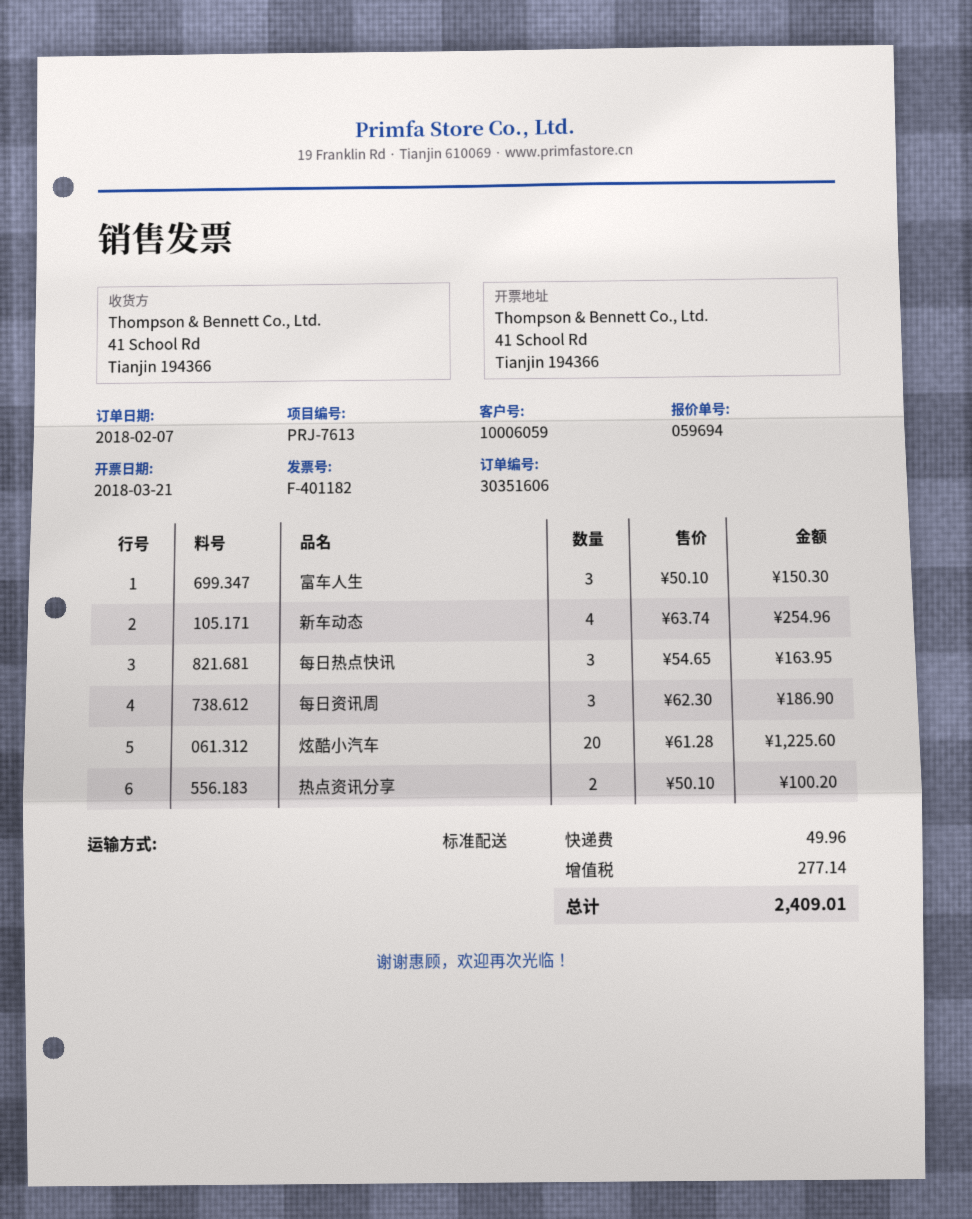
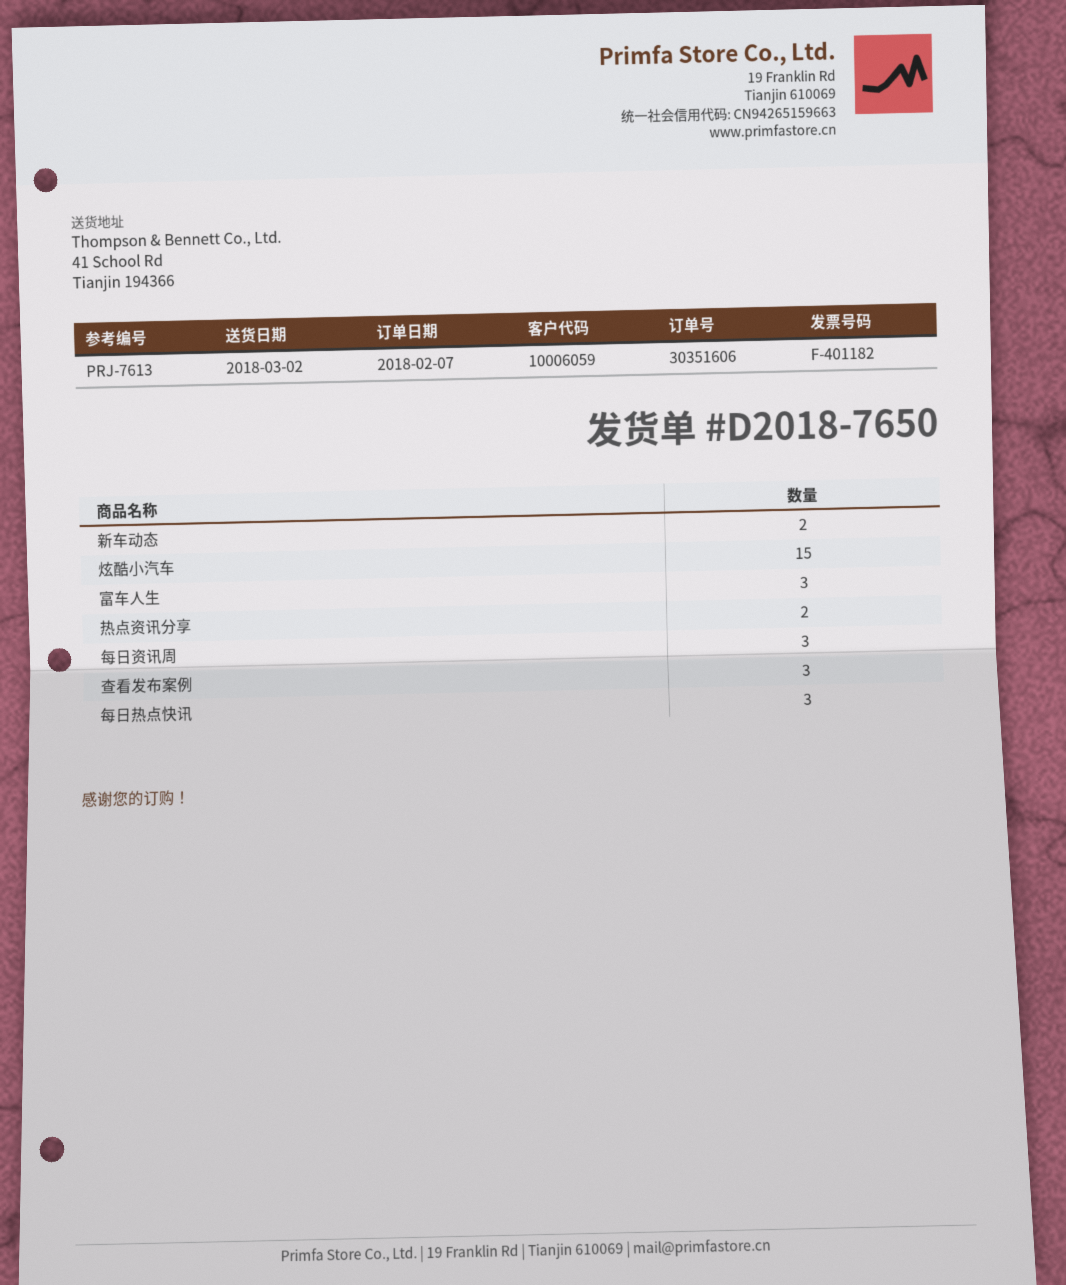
新车动态: 4 -> 2
炫酷小汽车: 20 -> 15
查看发布案例: none -> 3

